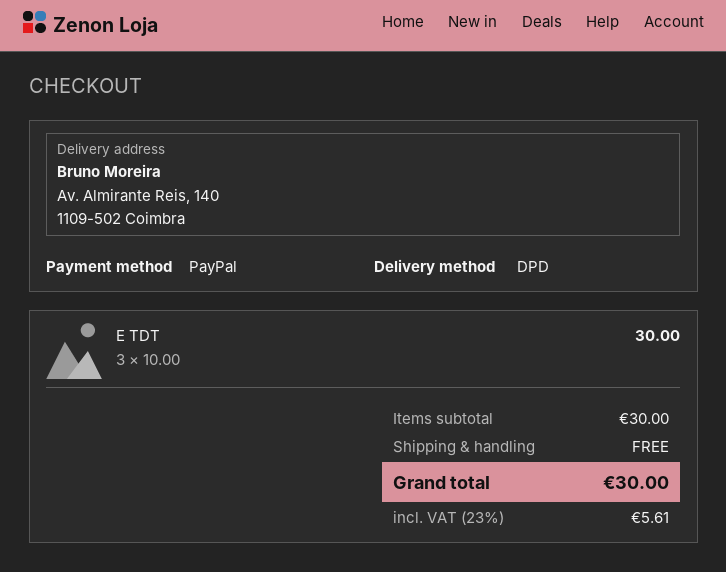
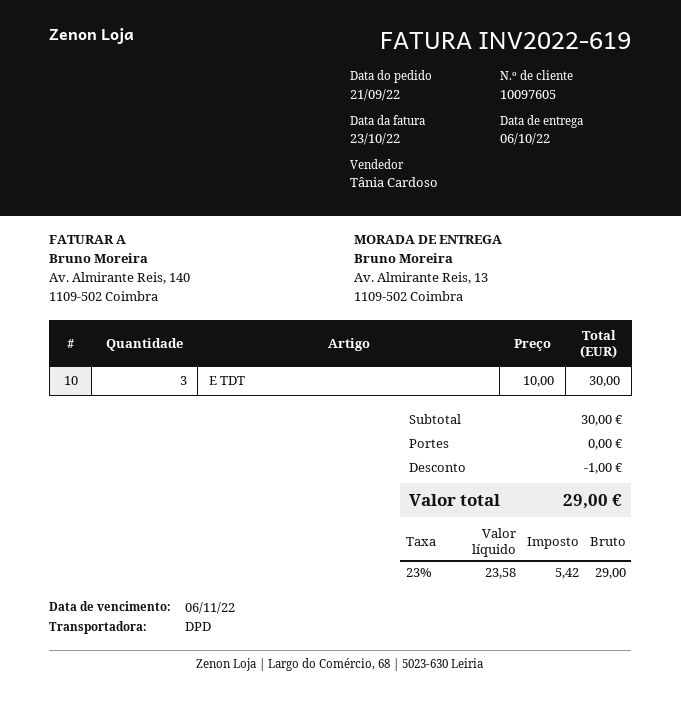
ship to: Av. Almirante Reis, 140, 1109-502 Coimbra -> Av. Almirante Reis, 13, 1109-502 Coimbra
discount: none -> 1.00
tax: 23% = 5.61 -> 23% = 5.42
total: 30.00 -> 29.00

